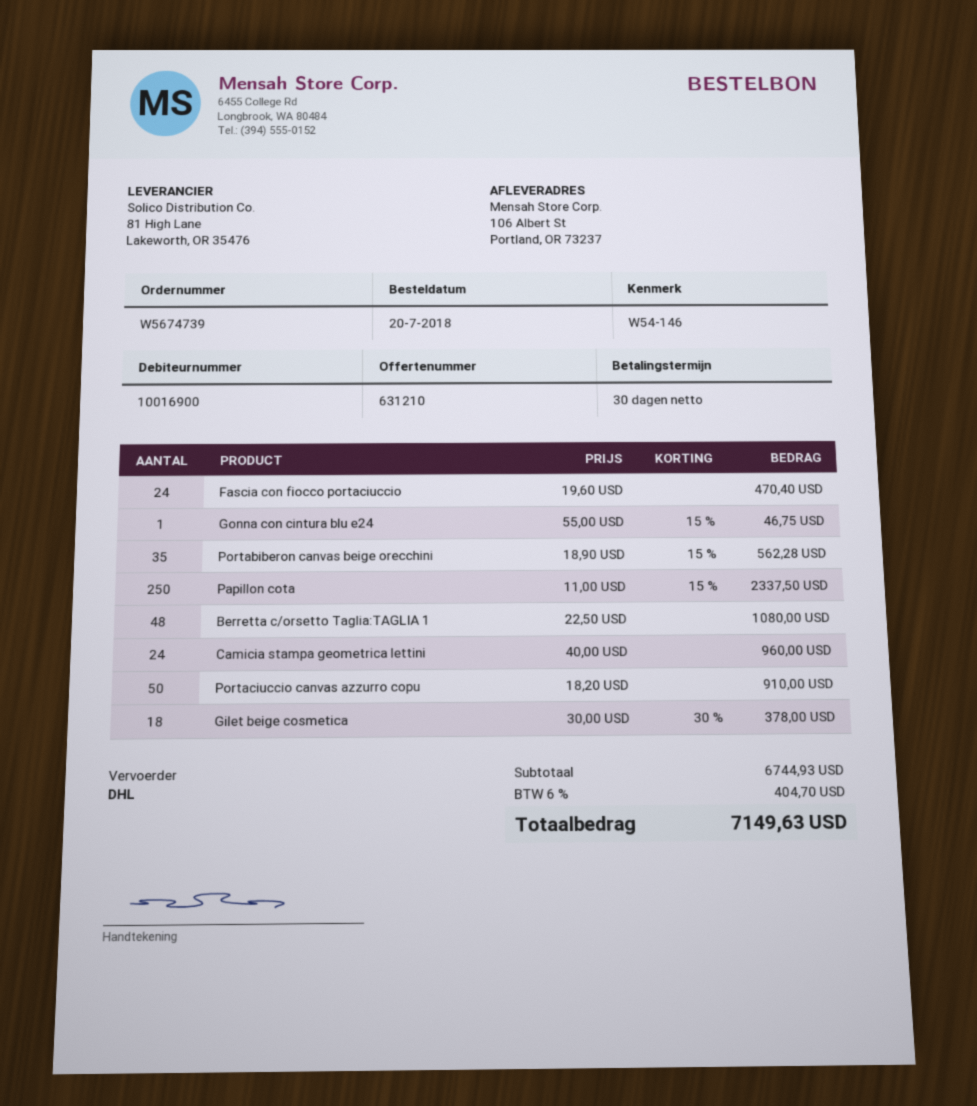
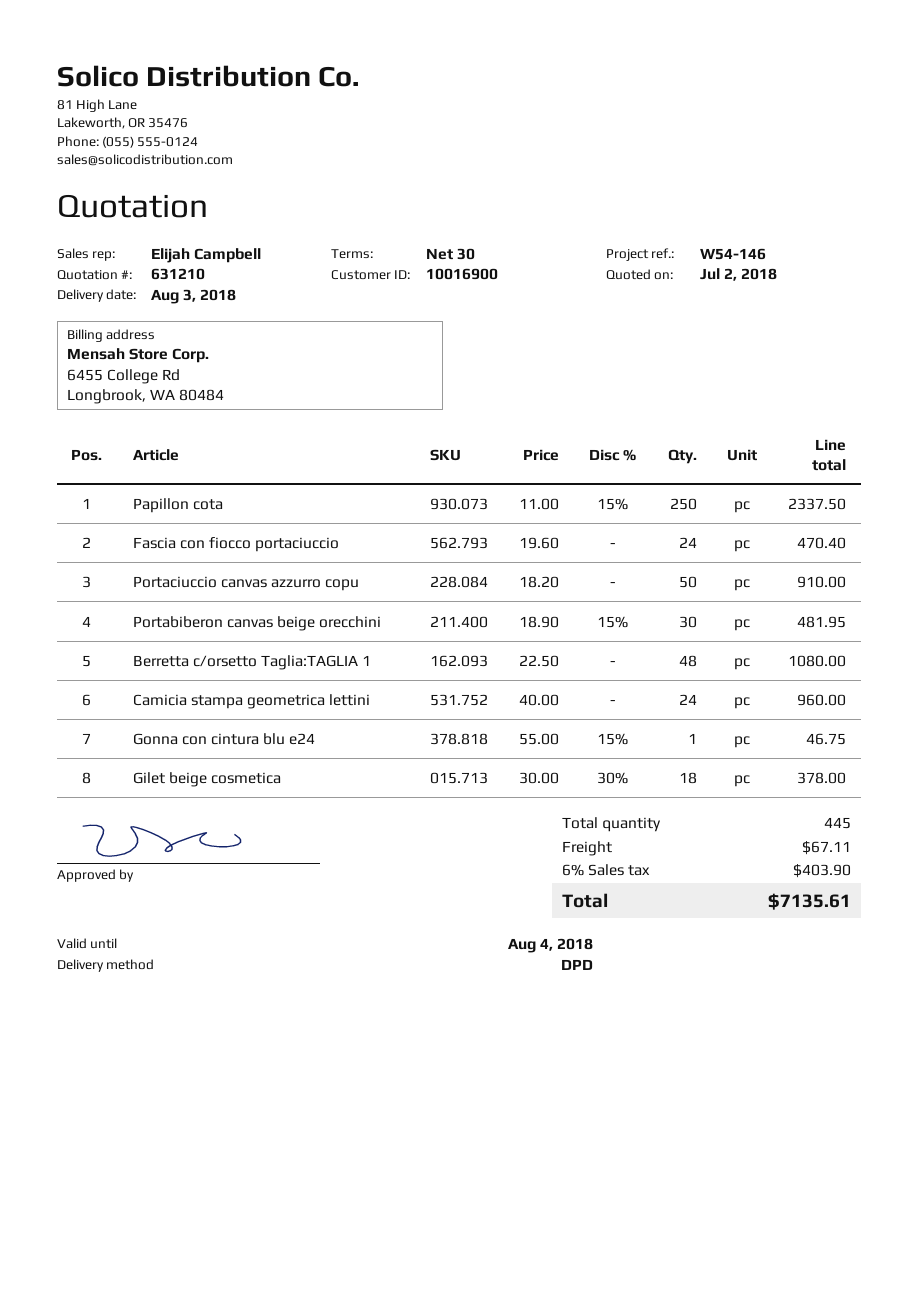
shipping method: DHL -> DPD
Portabiberon canvas beige orecchini: 35 x 18.90 - 15% = 562.28 -> 30 x 18.90 - 15% = 481.95
shipping: none -> 67.11
tax: 6% = 404.70 -> 6% = 403.90
total: 7149.63 -> 7135.61

